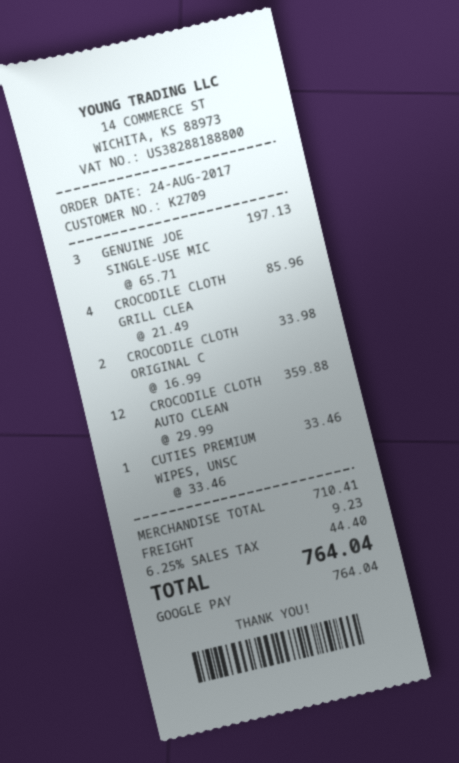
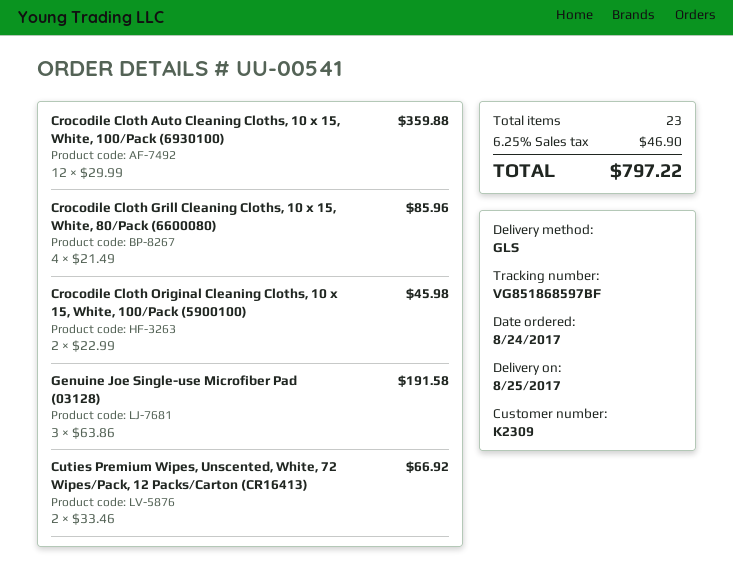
customer number: K2709 -> K2309
GENUINE JOE SINGLE-USE MIC: 3 x 65.71 = 197.13 -> 3 x 63.86 = 191.58
CROCODILE CLOTH ORIGINAL C: 2 x 16.99 = 33.98 -> 2 x 22.99 = 45.98
CUTIES PREMIUM WIPES, UNSC: 1 x 33.46 = 33.46 -> 2 x 33.46 = 66.92
shipping: 9.23 -> none
tax: 6.25% = 44.40 -> 6.25% = 46.90
total: 764.04 -> 797.22

